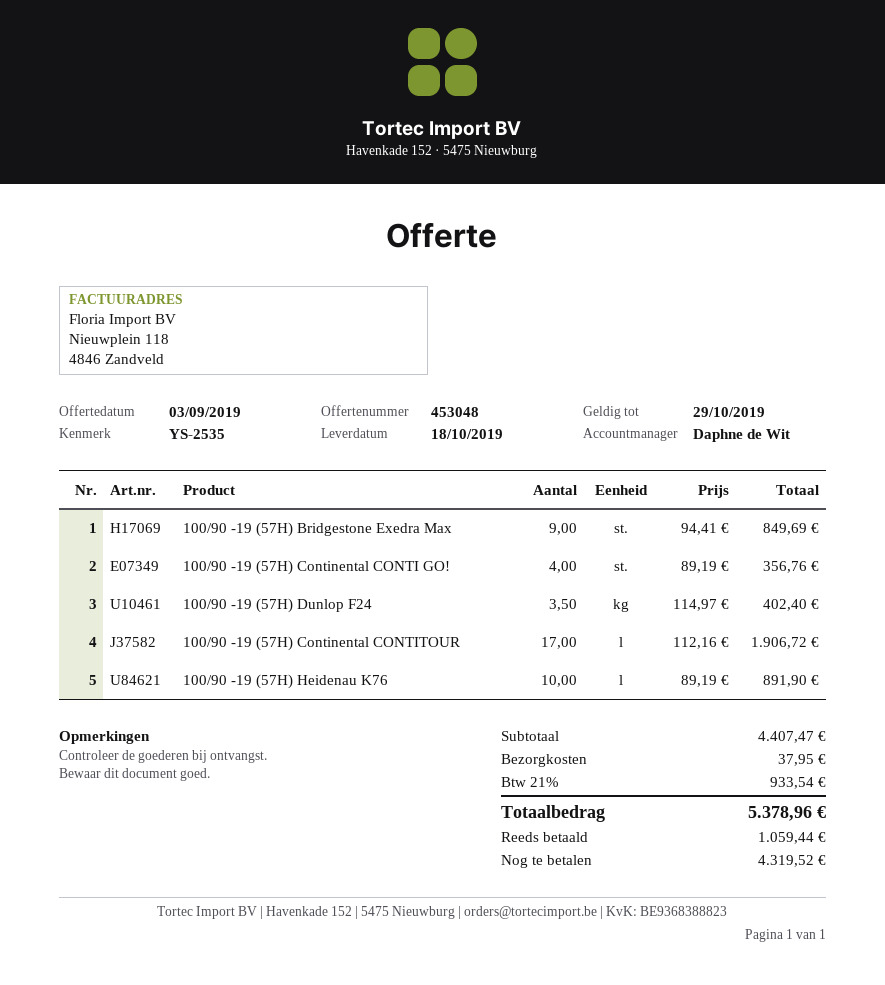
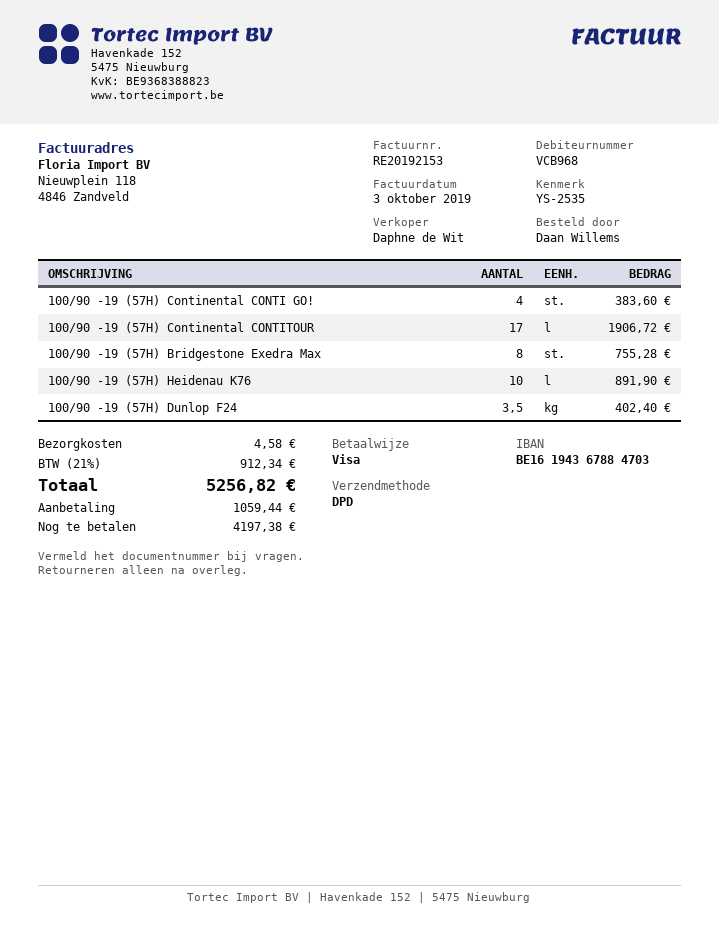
100/90 -19 (57H) Bridgestone Exedra Max: 9 for 849.69 -> 8 for 755.28
100/90 -19 (57H) Continental CONTI GO!: 4 for 356.76 -> 4 for 383.60
shipping: 37.95 -> 4.58
tax: 21% = 933.54 -> 21% = 912.34
total: 5378.96 -> 5256.82
balance: 4319.52 -> 4197.38

